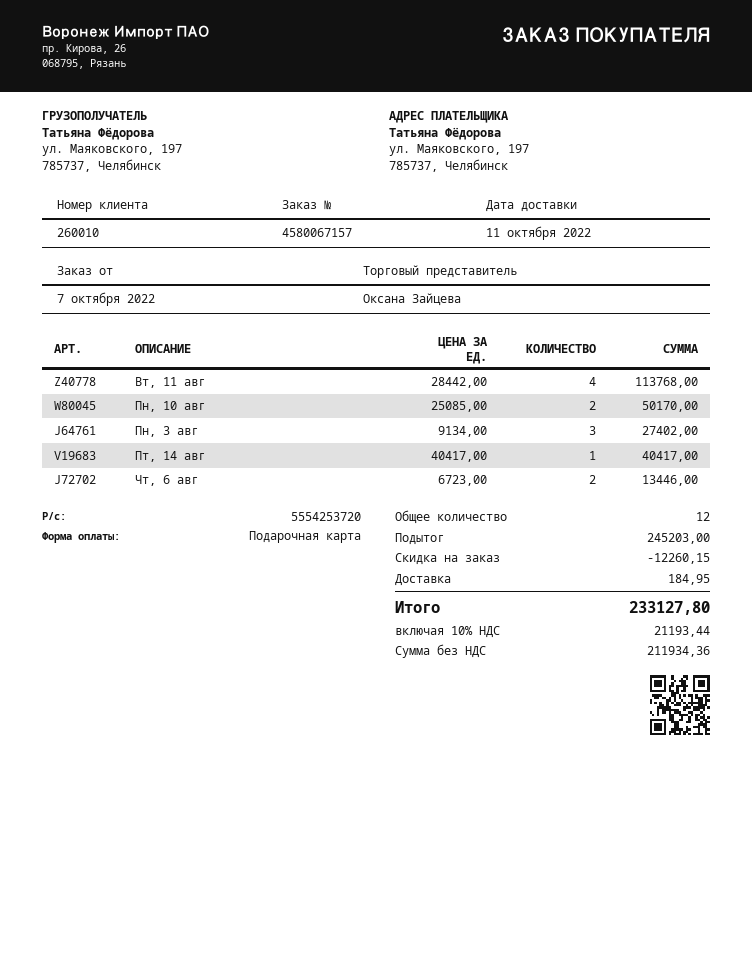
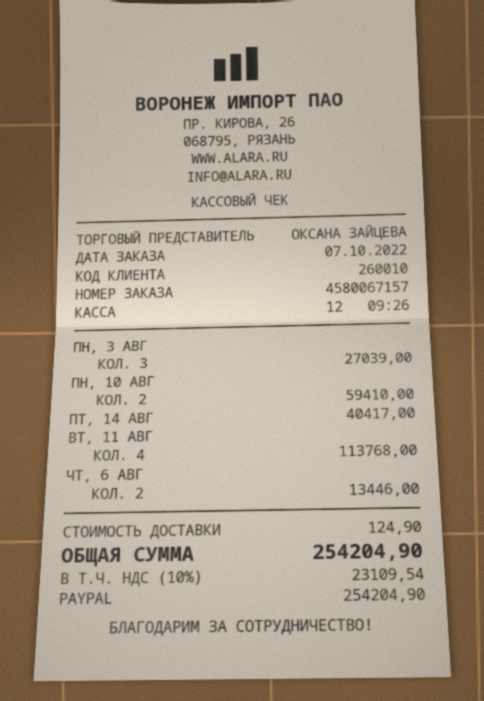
payment method: gift card -> PayPal
Пн, 10 авг: 2 for 50170.00 -> 2 for 59410.00
Пн, 3 авг: 3 for 27402.00 -> 3 for 27039.00
discount: 12260.15 -> none
shipping: 184.95 -> 124.90
tax: 10% = 21193.44 -> 10% = 23109.54
total: 233127.80 -> 254204.90

